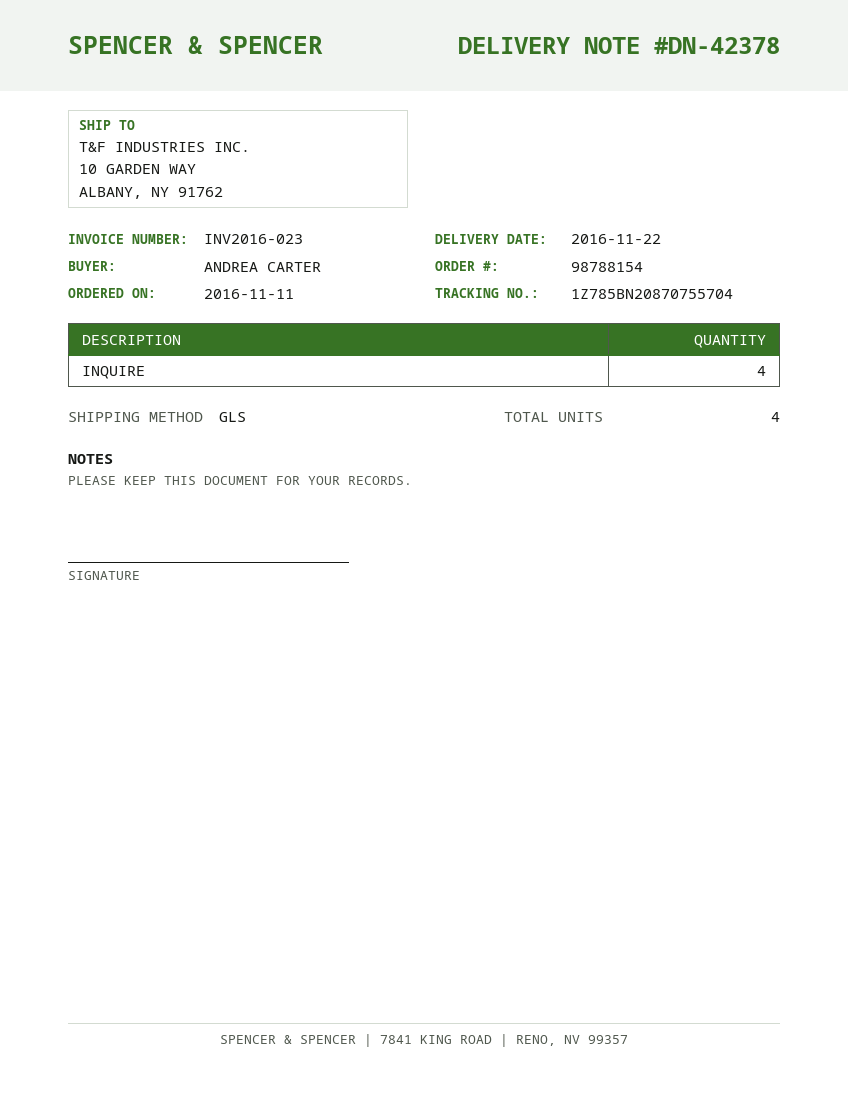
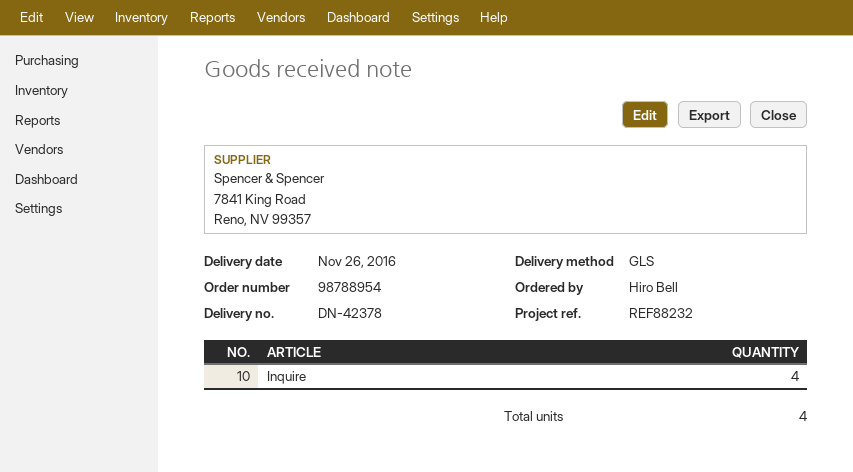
order number: 98788154 -> 98788954
delivery date: 2016-11-22 -> 2016-11-26
ordered by: ANDREA CARTER -> Hiro Bell

